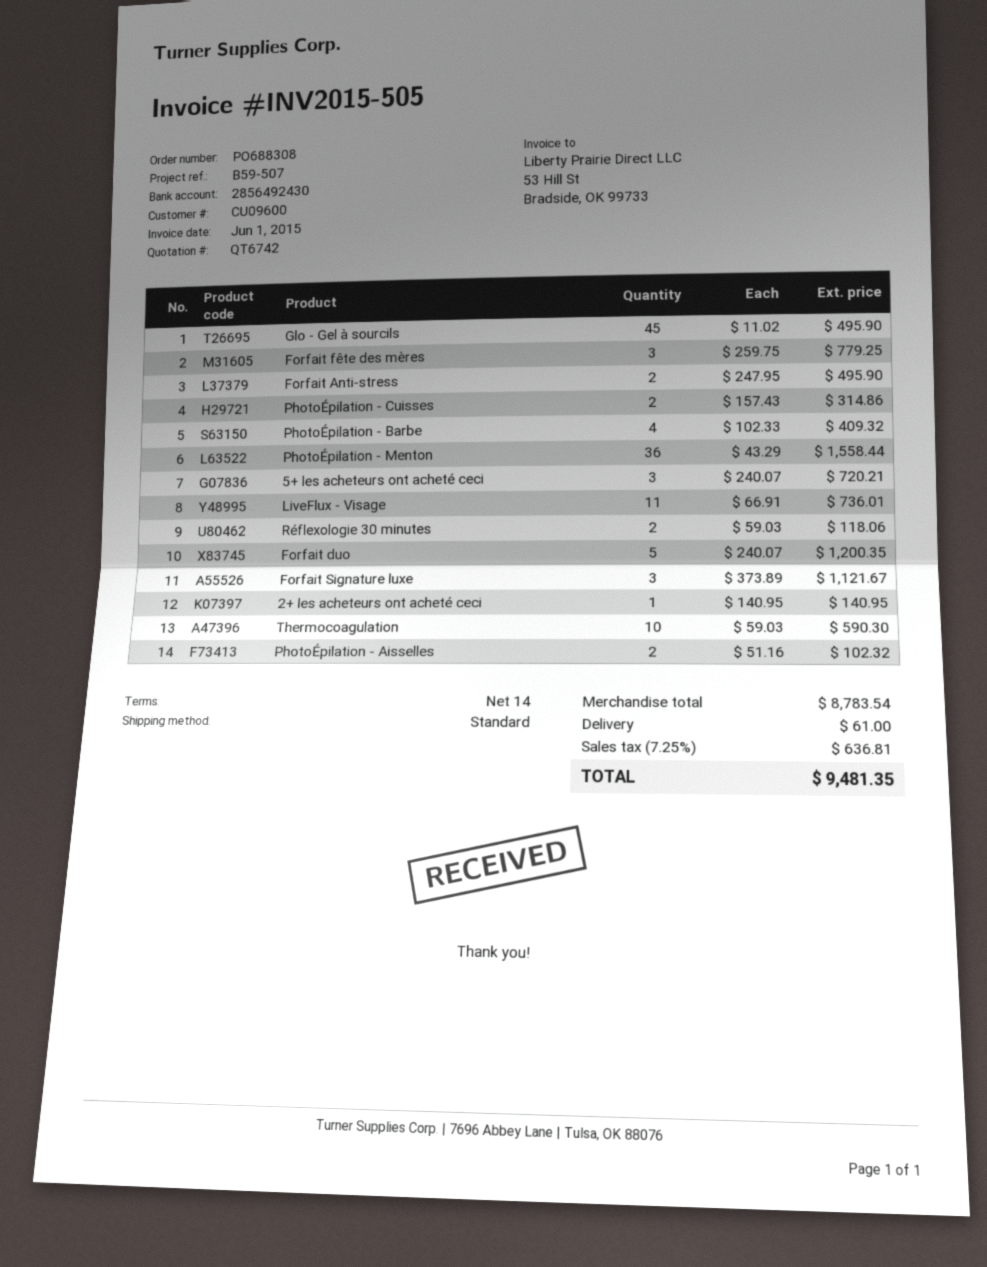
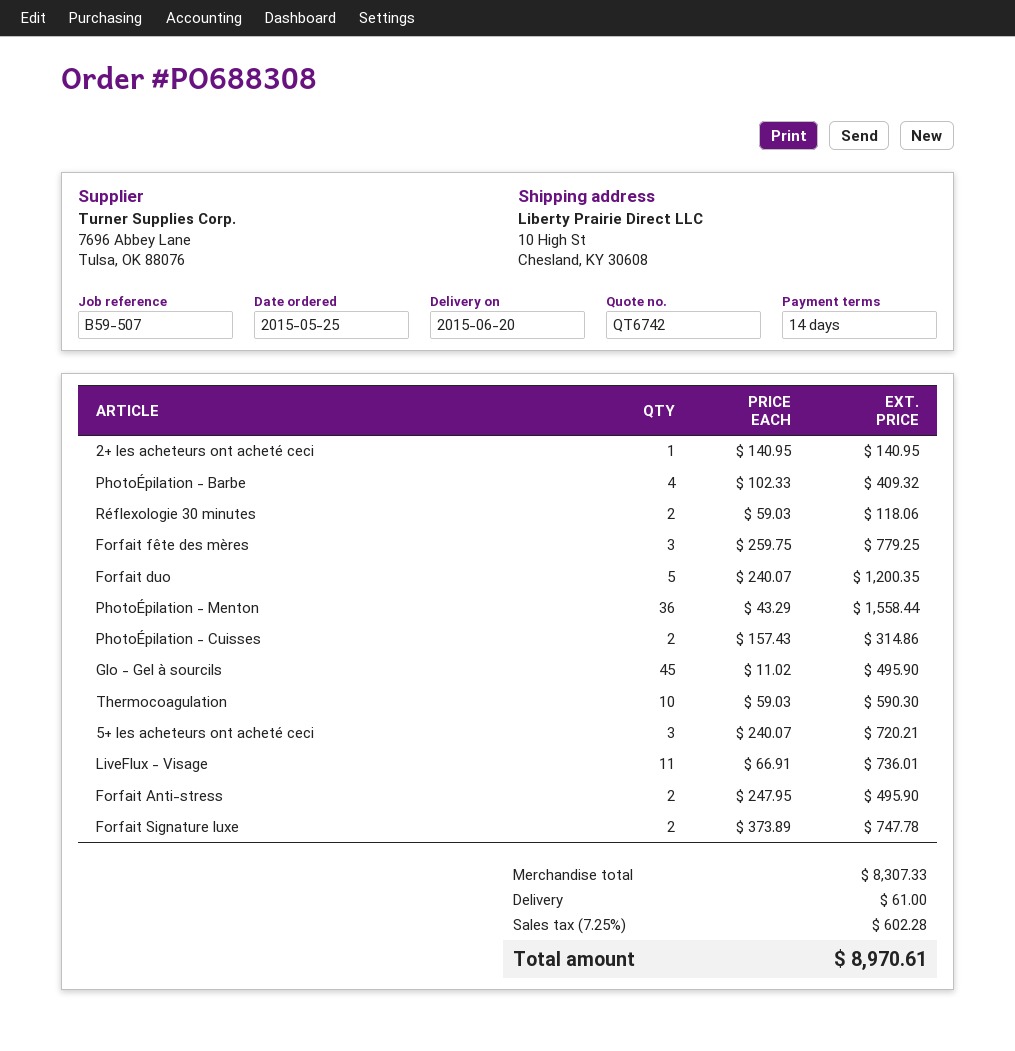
Forfait Signature luxe: 3 x 373.89 = 1121.67 -> 2 x 373.89 = 747.78
PhotoÉpilation - Aisselles: 2 x 51.16 = 102.32 -> none
subtotal: 8783.54 -> 8307.33
tax: 7.25% = 636.81 -> 7.25% = 602.28
total: 9481.35 -> 8970.61

